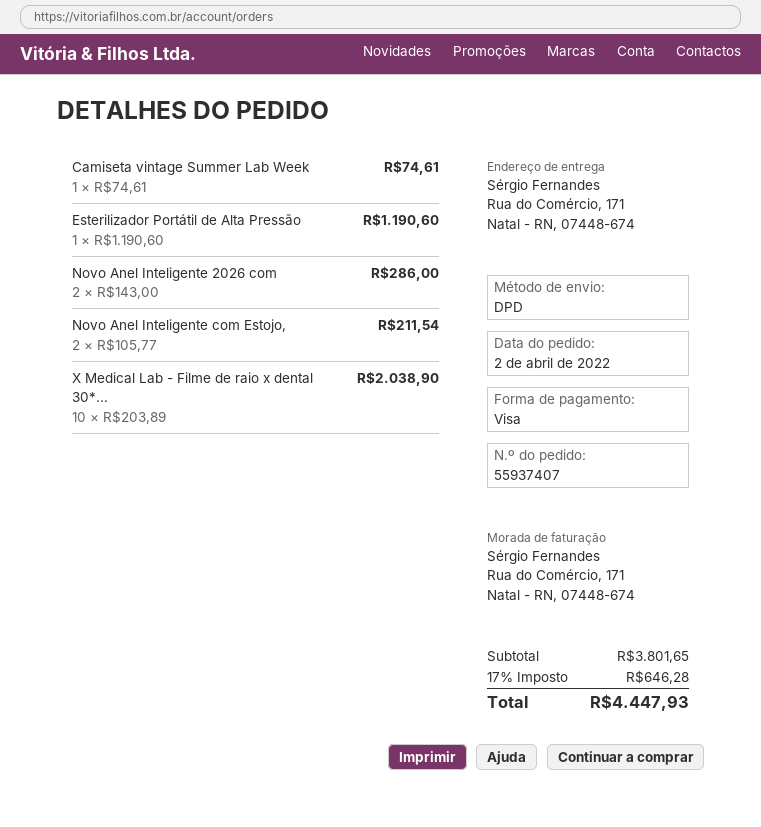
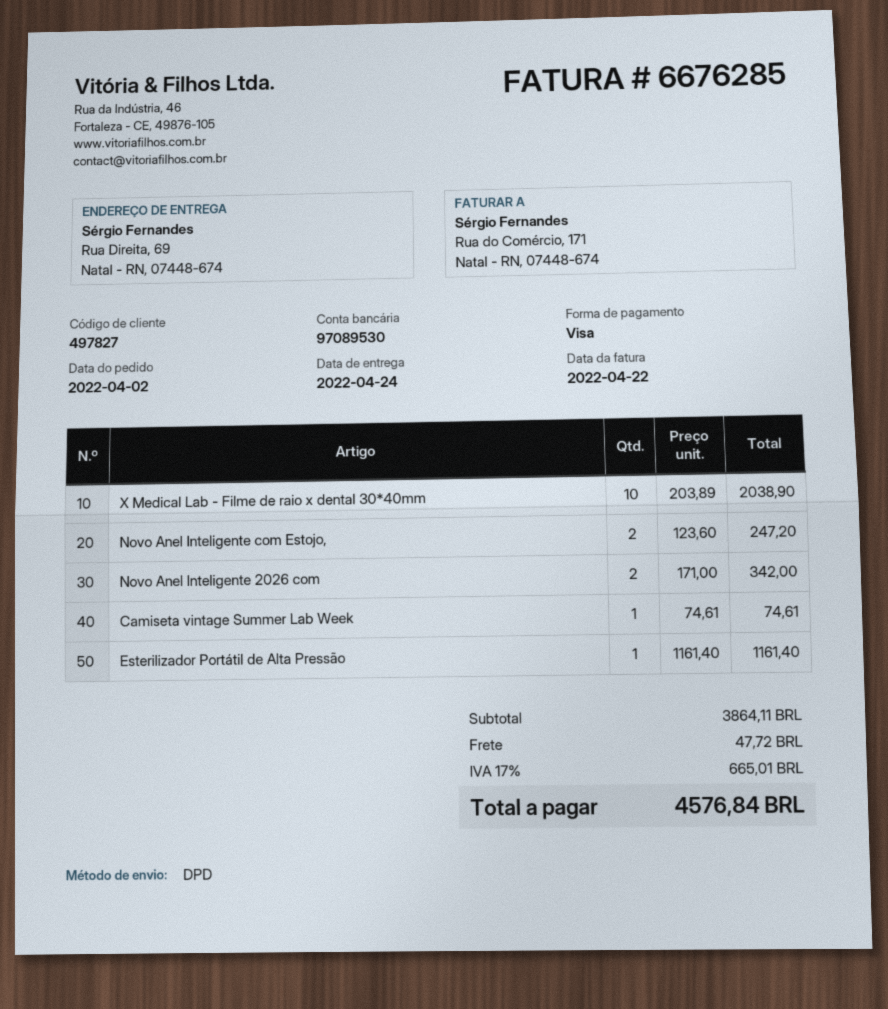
ship to: Rua do Comércio, 171, Natal - RN, 07448-674 -> Rua Direita, 69, Natal - RN, 07448-674
Esterilizador Portátil de Alta Pressão: 1 x 1190.60 = 1190.60 -> 1 x 1161.40 = 1161.40
Novo Anel Inteligente 2026 com: 2 x 143.00 = 286.00 -> 2 x 171.00 = 342.00
Novo Anel Inteligente com Estojo,: 2 x 105.77 = 211.54 -> 2 x 123.60 = 247.20
subtotal: 3801.65 -> 3864.11
shipping: none -> 47.72
tax: 17% = 646.28 -> 17% = 665.01
total: 4447.93 -> 4576.84

